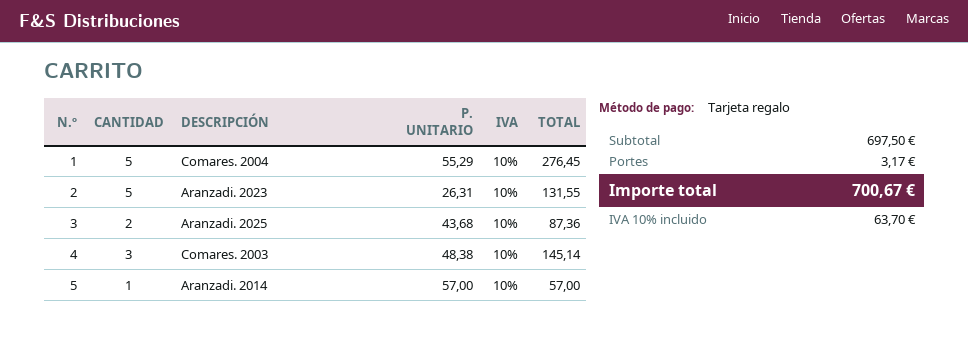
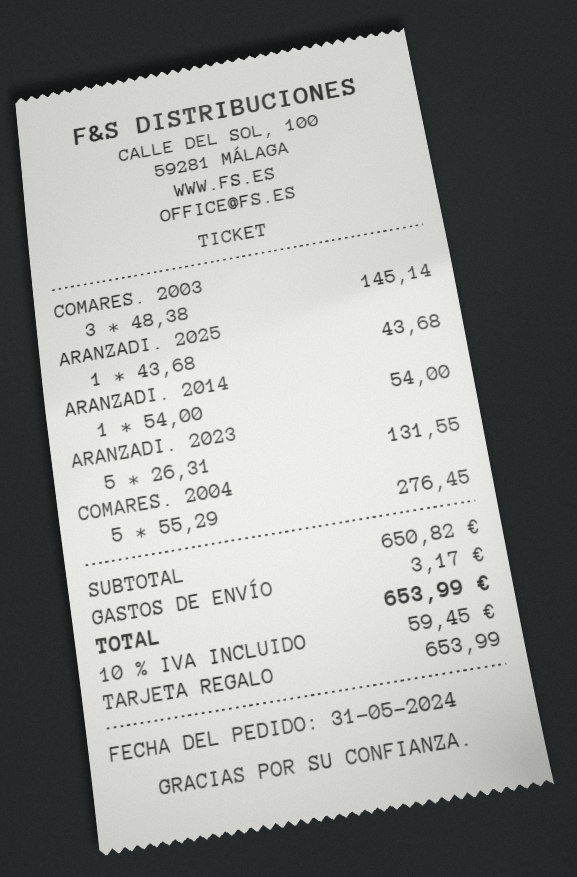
Aranzadi. 2025: 2 x 43.68 = 87.36 -> 1 x 43.68 = 43.68
Aranzadi. 2014: 1 x 57.00 = 57.00 -> 1 x 54.00 = 54.00
subtotal: 697.50 -> 650.82
tax: 10% = 63.70 -> 10% = 59.45
total: 700.67 -> 653.99

